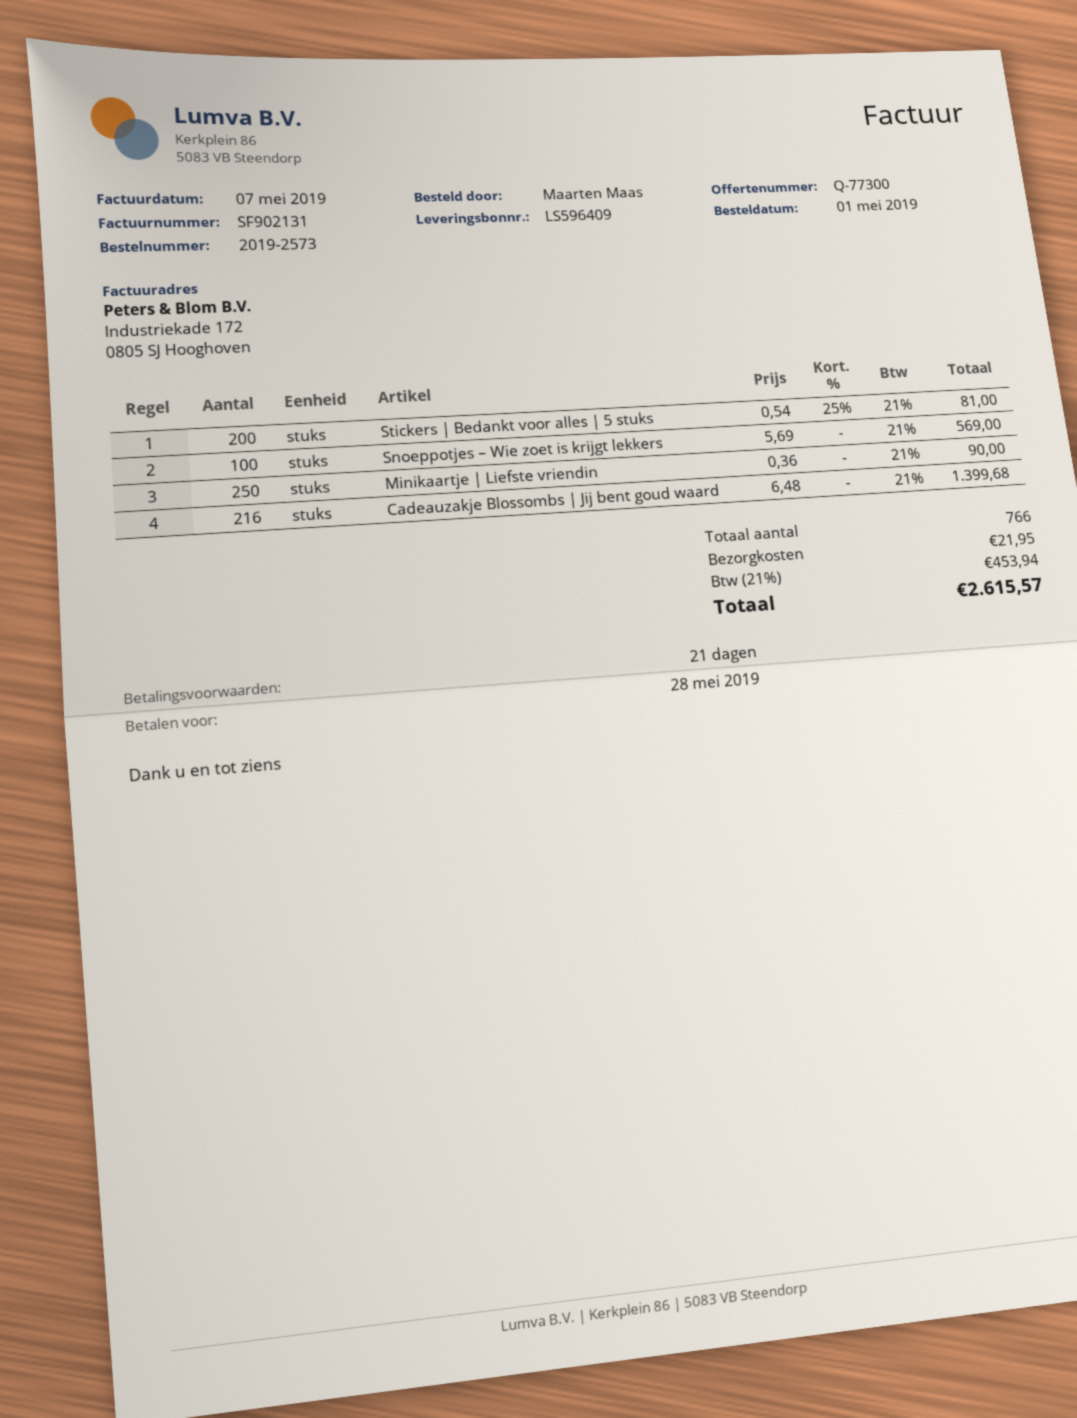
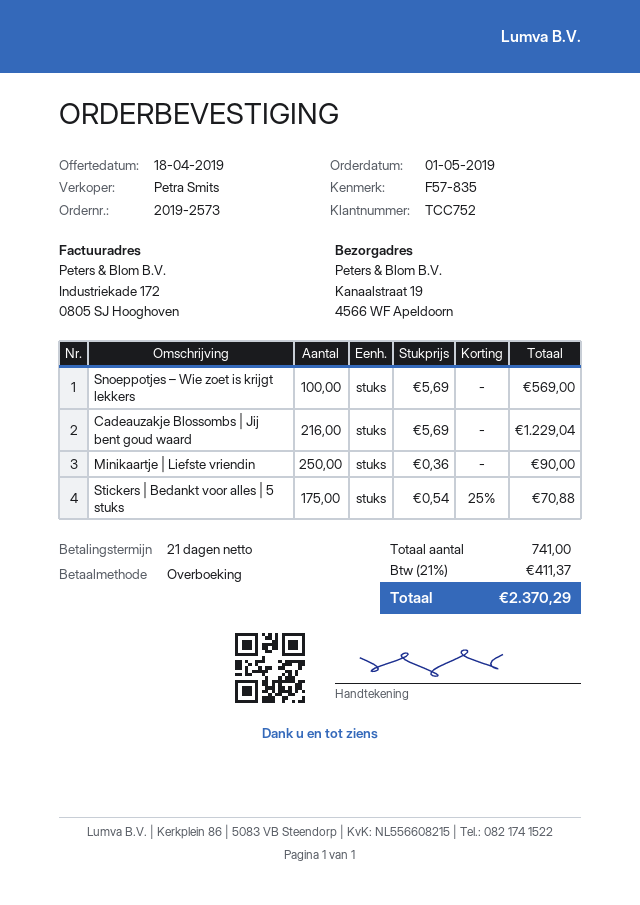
Stickers | Bedankt voor alles | 5 stuks: 200 x 0.54 - 25% = 81.00 -> 175 x 0.54 - 25% = 70.88
Cadeauzakje Blossombs | Jij bent goud waard: 216 x 6.48 = 1399.68 -> 216 x 5.69 = 1229.04
total quantity: 766 -> 741
shipping: 21.95 -> none
tax: 21% = 453.94 -> 21% = 411.37
total: 2615.57 -> 2370.29

